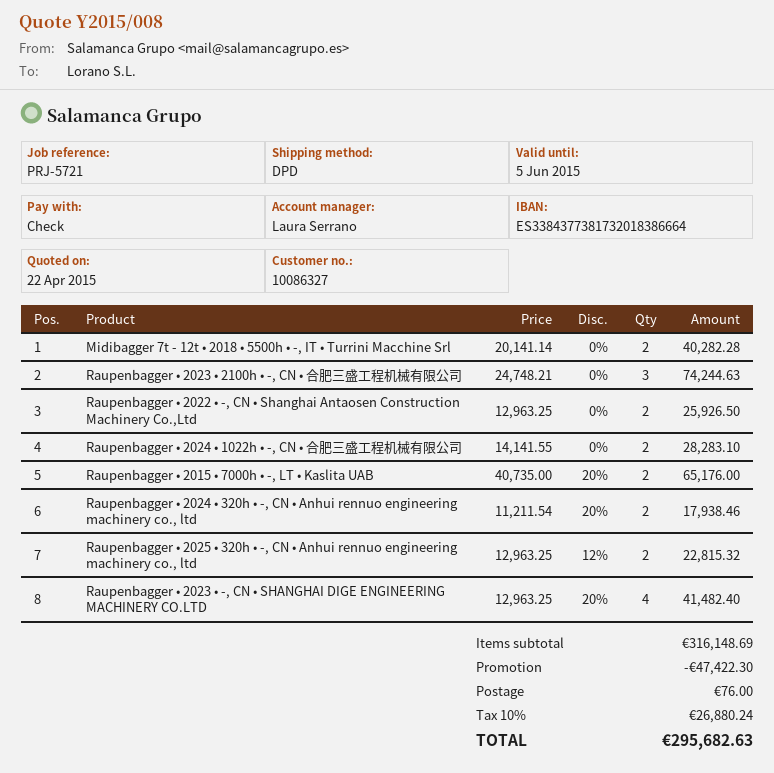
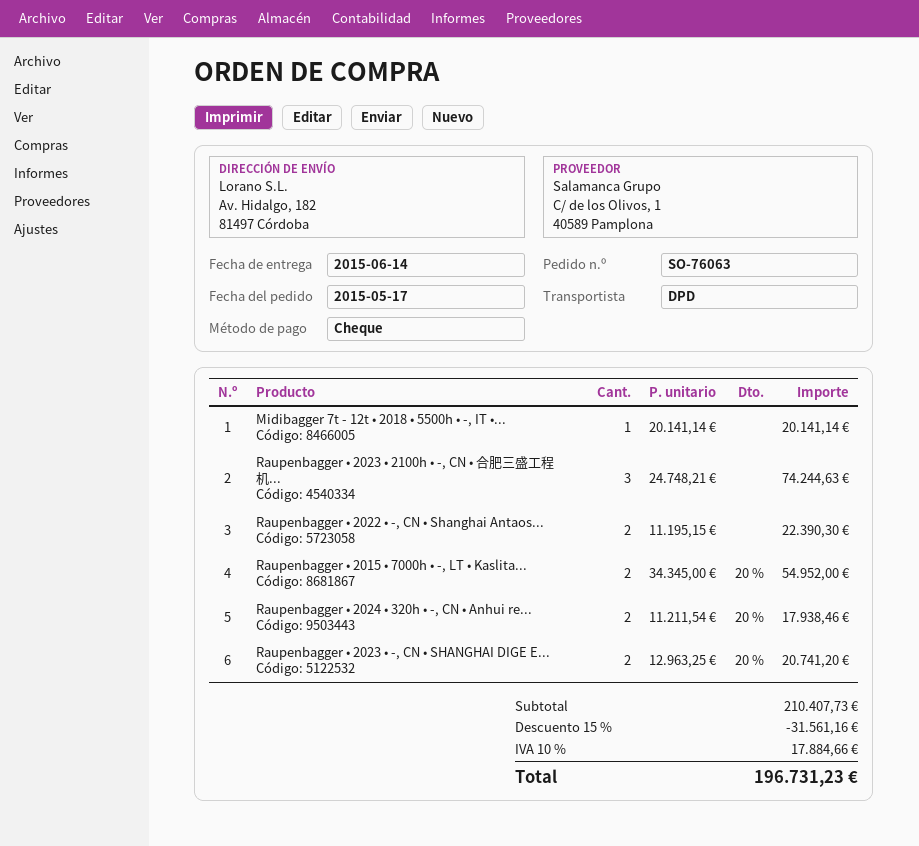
Midibagger 7t - 12t • 2018 • 5500h • -, IT • Turrini Macchine Srl: 2 x 20141.14 = 40282.28 -> 1 x 20141.14 = 20141.14
Raupenbagger • 2022 • -, CN • Shanghai Antaosen Construction Machinery Co.,Ltd: 2 x 12963.25 = 25926.50 -> 2 x 11195.15 = 22390.30
Raupenbagger • 2024 • 1022h • -, CN • 合肥三盛工程机械有限公司: 2 x 14141.55 = 28283.10 -> none
Raupenbagger • 2015 • 7000h • -, LT • Kaslita UAB: 2 x 40735.00 - 20% = 65176.00 -> 2 x 34345.00 - 20% = 54952.00
Raupenbagger • 2025 • 320h • -, CN • Anhui rennuo engineering machinery co., ltd: 2 x 12963.25 - 12% = 22815.32 -> none
Raupenbagger • 2023 • -, CN • SHANGHAI DIGE ENGINEERING MACHINERY CO.LTD: 4 x 12963.25 - 20% = 41482.40 -> 2 x 12963.25 - 20% = 20741.20
subtotal: 316148.69 -> 210407.73
discount: 47422.30 -> 31561.16
shipping: 76.00 -> none
tax: 10% = 26880.24 -> 10% = 17884.66
total: 295682.63 -> 196731.23

